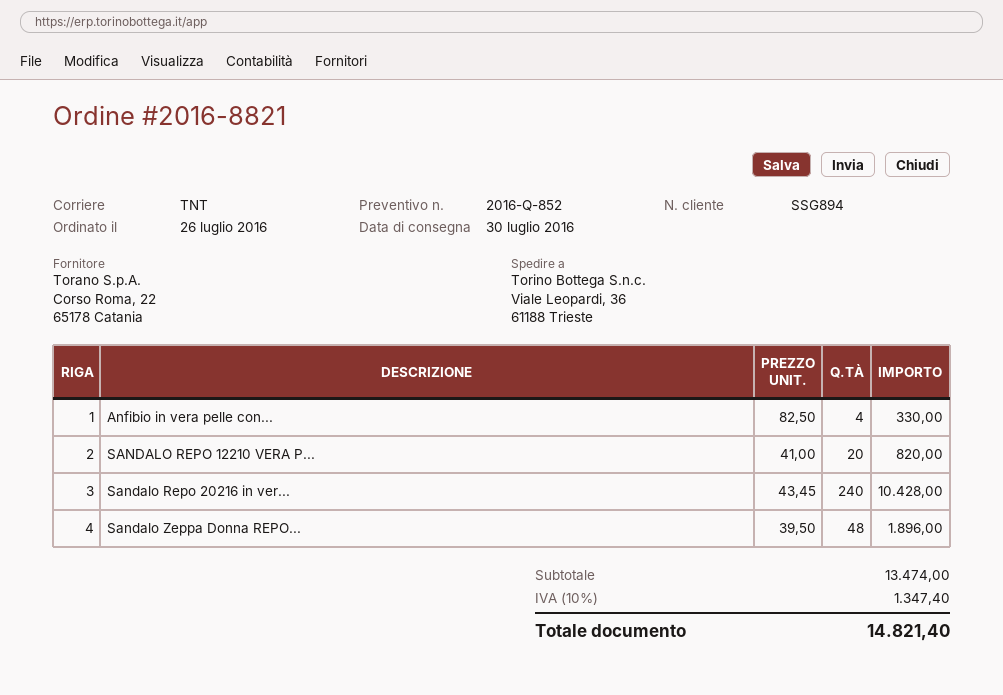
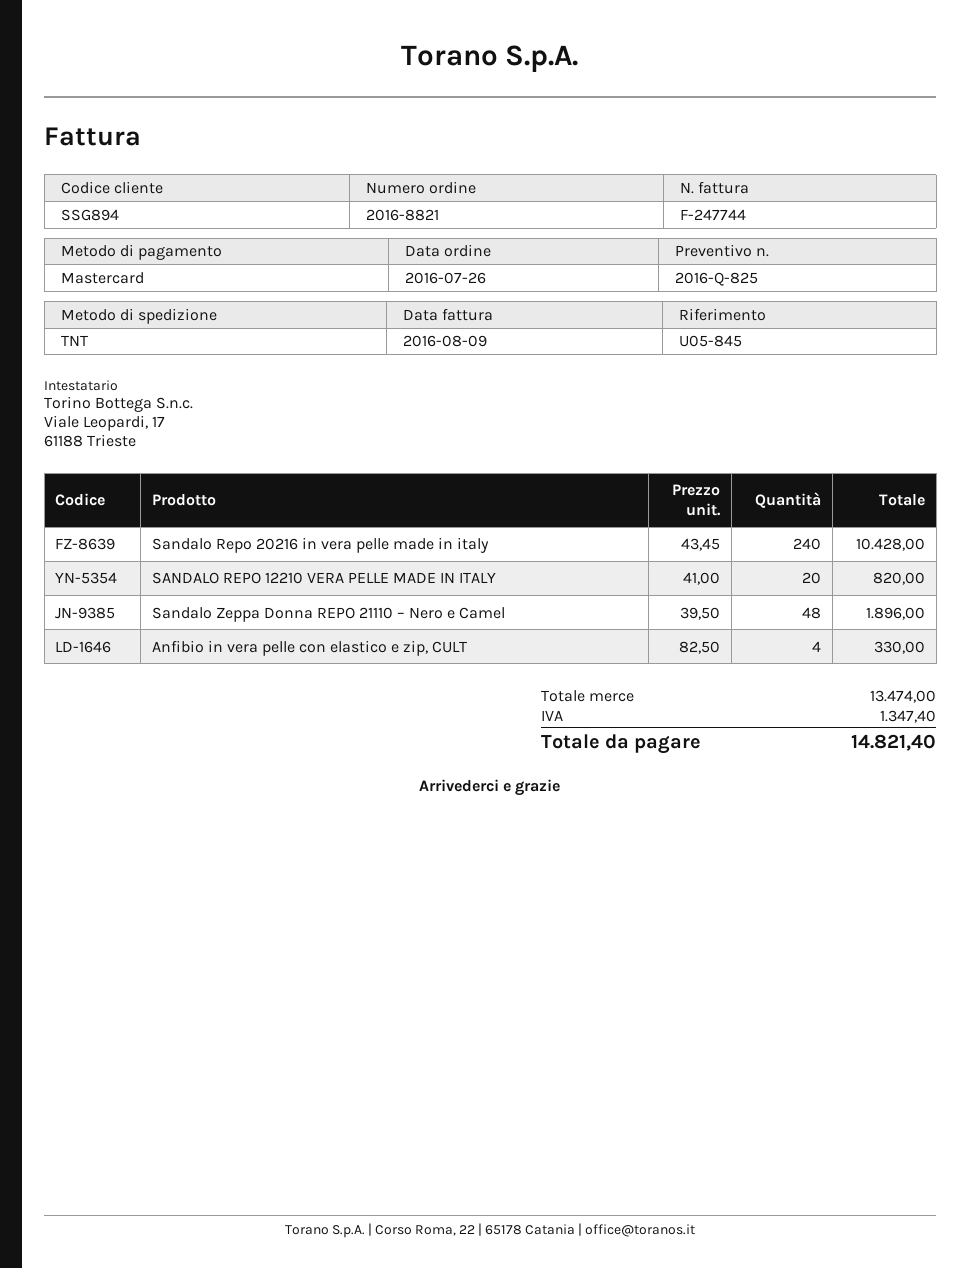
quote number: 2016-Q-852 -> 2016-Q-825

